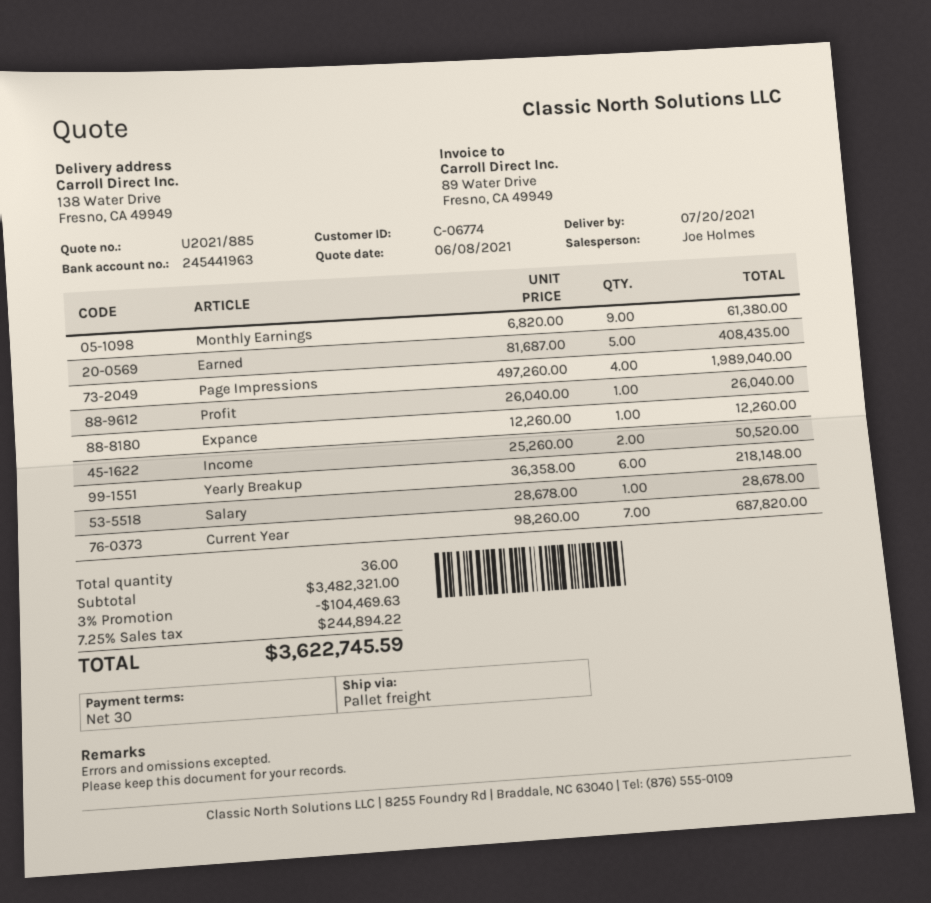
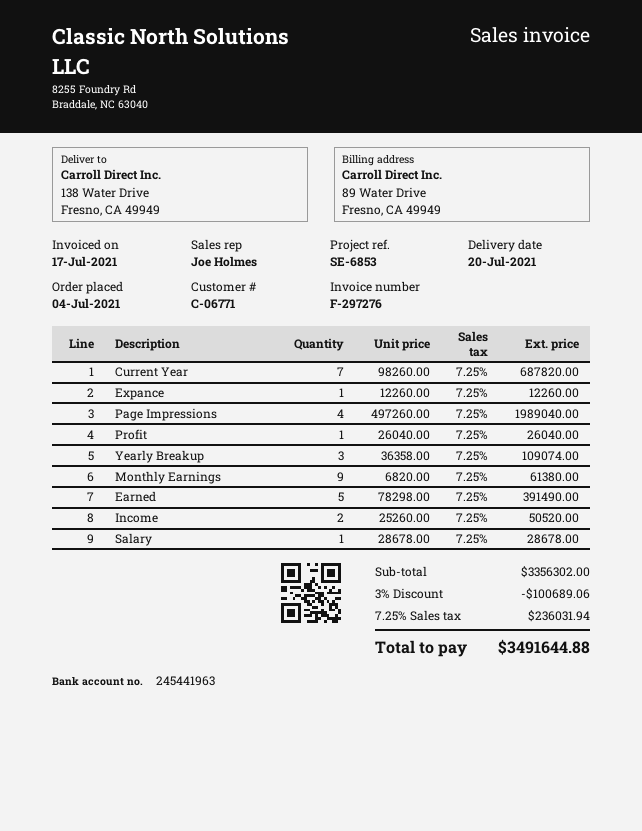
customer number: C-06774 -> C-06771
Earned: 5 x 81687.00 = 408435.00 -> 5 x 78298.00 = 391490.00
Yearly Breakup: 6 x 36358.00 = 218148.00 -> 3 x 36358.00 = 109074.00
subtotal: 3482321.00 -> 3356302.00
discount: 3% = 104469.63 -> 3% = 100689.06
tax: 7.25% = 244894.22 -> 7.25% = 236031.94
total: 3622745.59 -> 3491644.88

